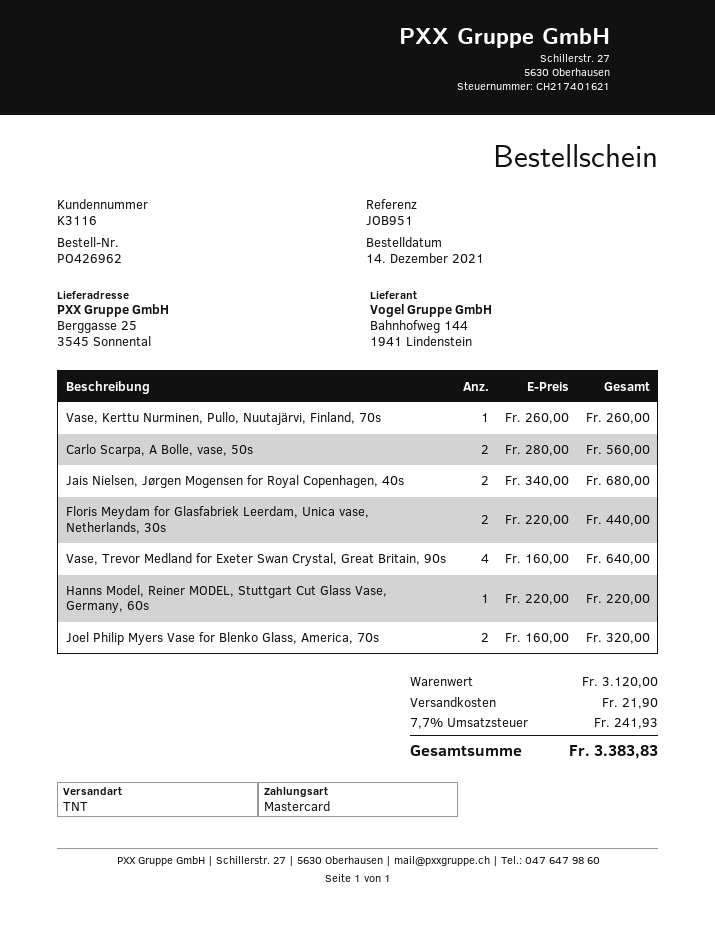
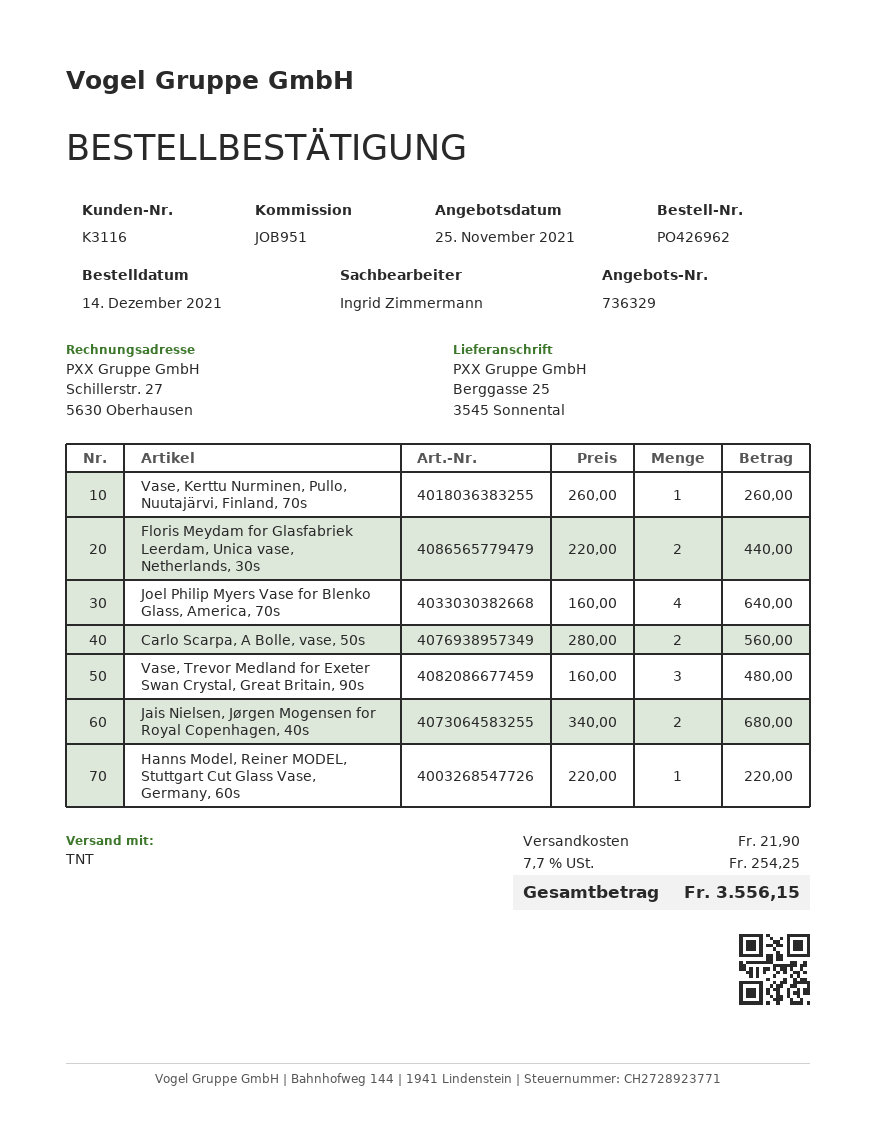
Vase, Trevor Medland for Exeter Swan Crystal, Great Britain, 90s: 4 x 160.00 = 640.00 -> 3 x 160.00 = 480.00
Joel Philip Myers Vase for Blenko Glass, America, 70s: 2 x 160.00 = 320.00 -> 4 x 160.00 = 640.00
tax: 7.7% = 241.93 -> 7.7% = 254.25
total: 3383.83 -> 3556.15

